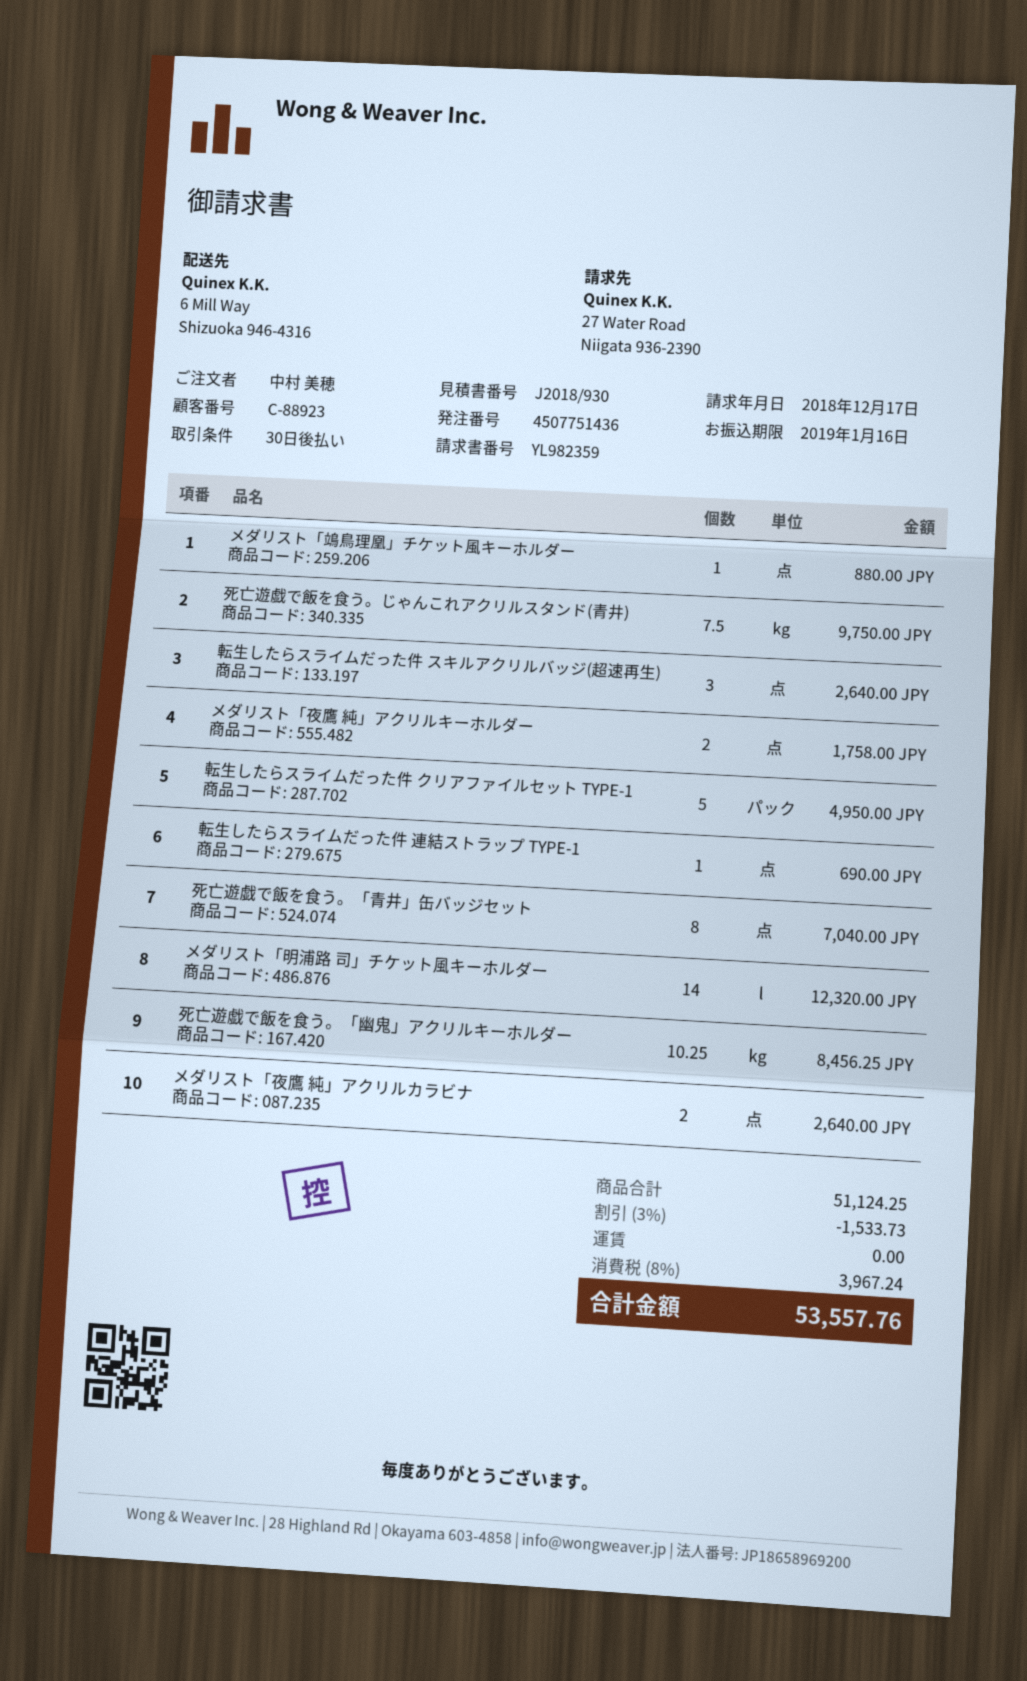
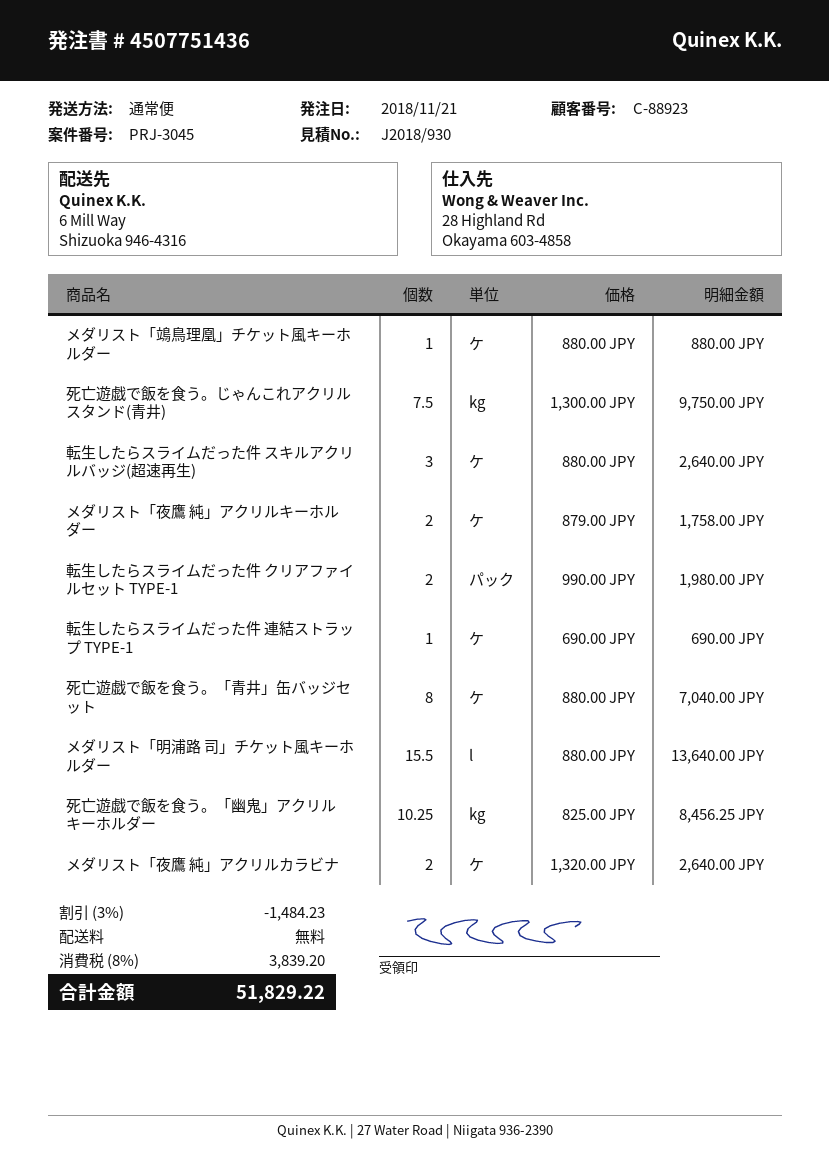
転生したらスライムだった件 クリアファイルセット TYPE-1: 5 for 4950.00 -> 2 for 1980.00
メダリスト「明浦路 司」チケット風キーホルダー: 14 for 12320.00 -> 15.5 for 13640.00
discount: 3% = 1533.73 -> 3% = 1484.23
tax: 8% = 3967.24 -> 8% = 3839.20
total: 53557.76 -> 51829.22

